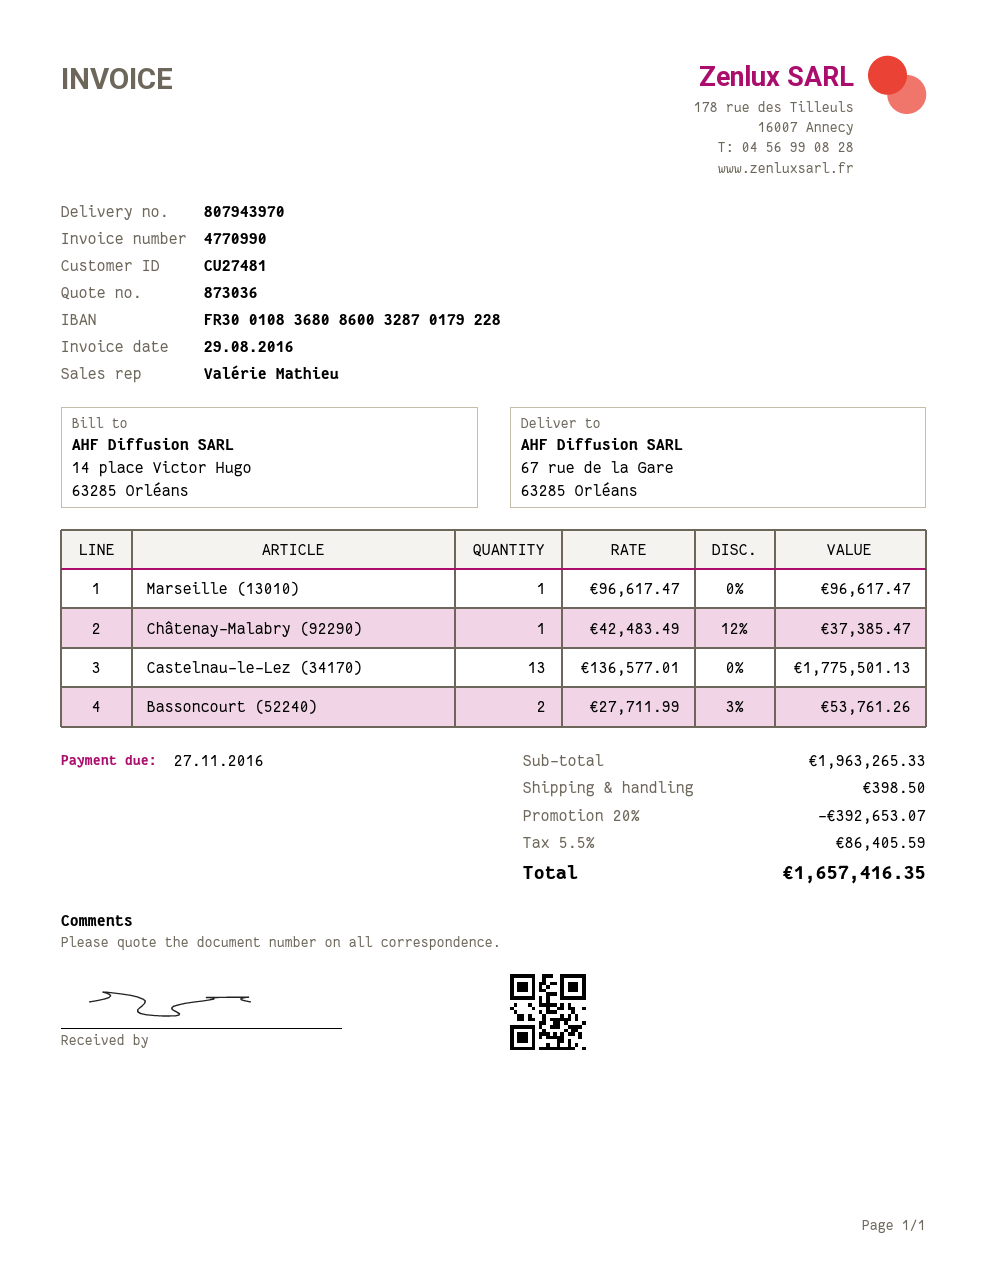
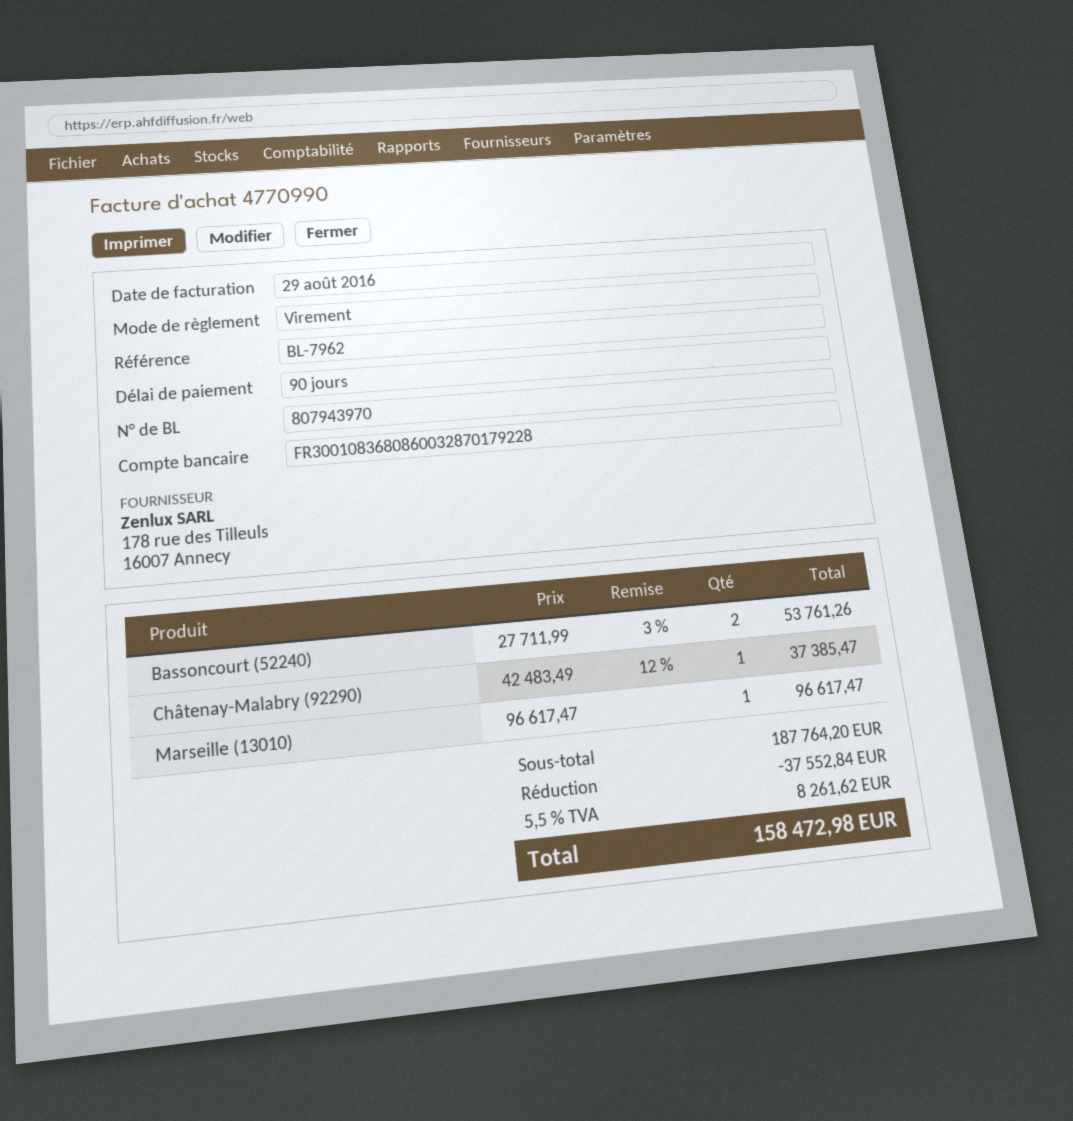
Castelnau-le-Lez (34170): 13 x 136577.01 = 1775501.13 -> none
subtotal: 1963265.33 -> 187764.20
discount: 392653.07 -> 37552.84
shipping: 398.50 -> none
tax: 5.5% = 86405.59 -> 5.5% = 8261.62
total: 1657416.35 -> 158472.98

